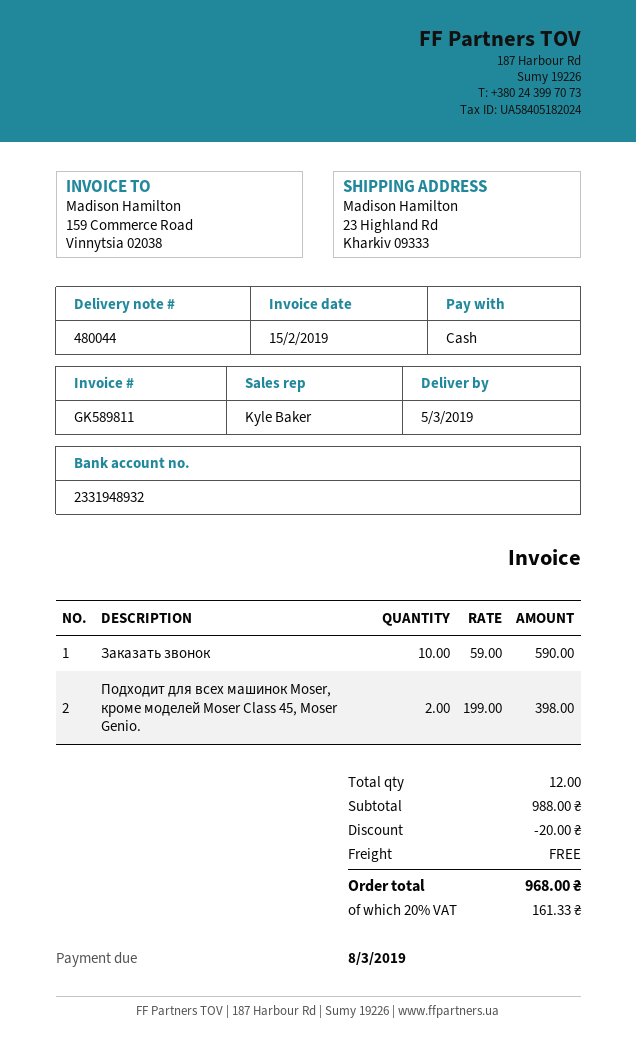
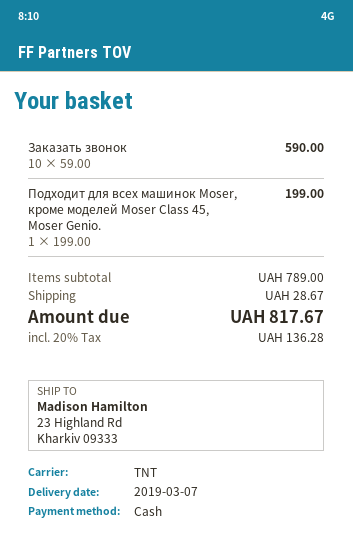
delivery date: 2019-03-05 -> 2019-03-07
Подходит для всех машинок Moser, кроме моделей Moser Class 45, Moser Genio.: 2 x 199.00 = 398.00 -> 1 x 199.00 = 199.00
subtotal: 988.00 -> 789.00
discount: 20.00 -> none
shipping: 0.00 -> 28.67
tax: 20% = 161.33 -> 20% = 136.28
total: 968.00 -> 817.67

